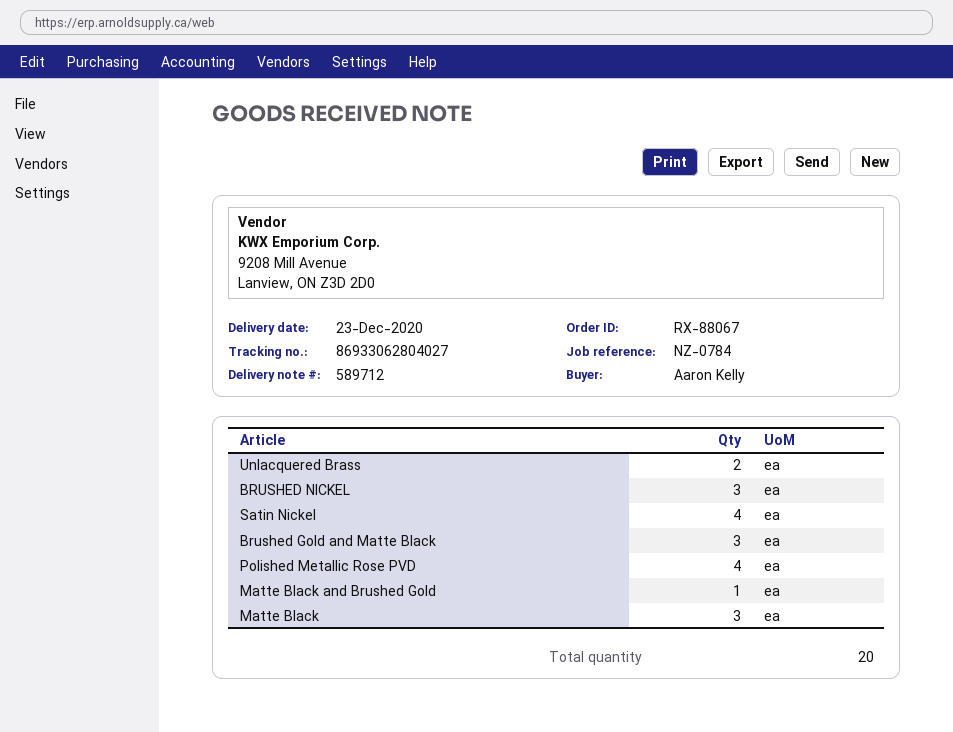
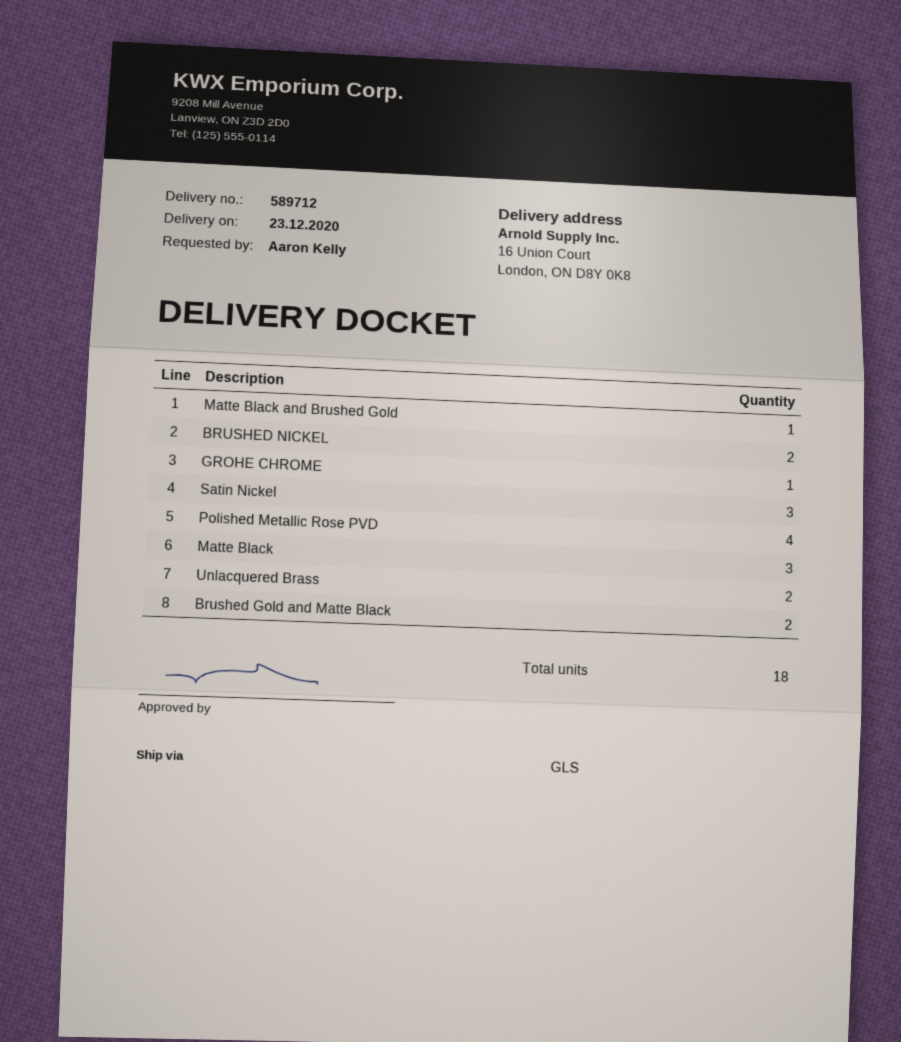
BRUSHED NICKEL: 3 -> 2
Satin Nickel: 4 -> 3
Brushed Gold and Matte Black: 3 -> 2
GROHE CHROME: none -> 1
total quantity: 20 -> 18

